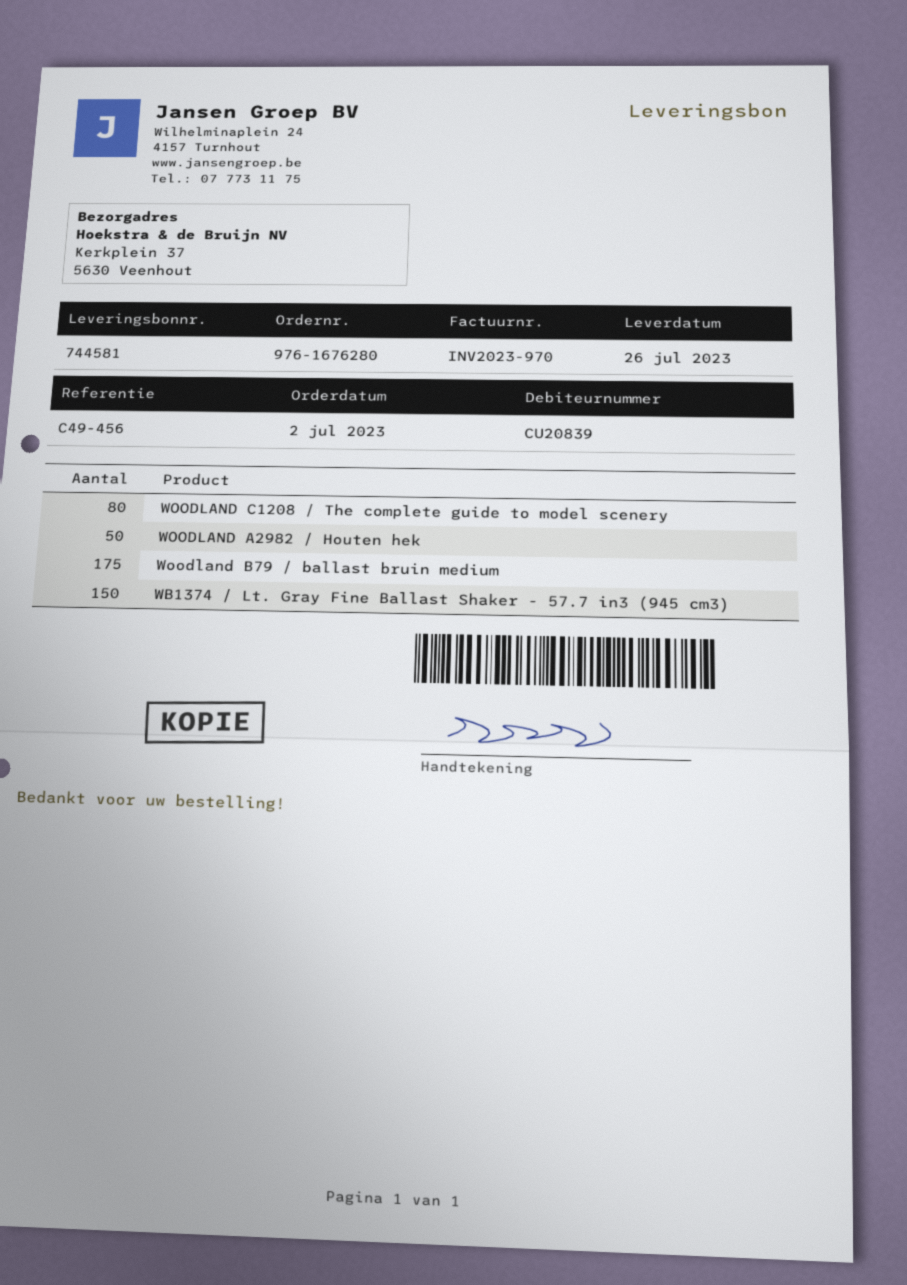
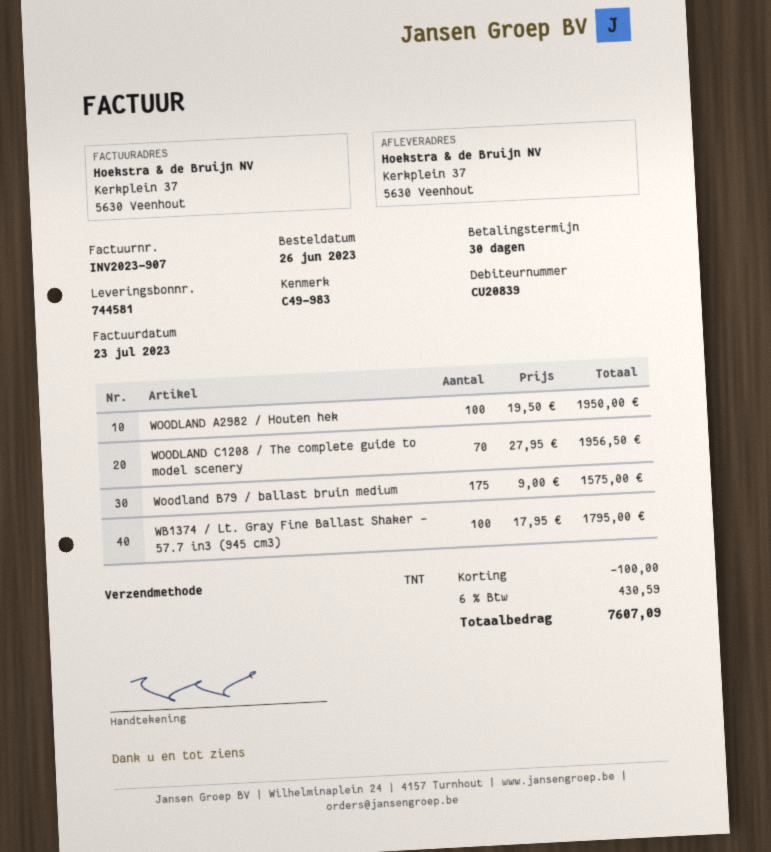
order date: 2023-07-02 -> 2023-06-26
invoice number: INV2023-970 -> INV2023-907
reference: C49-456 -> C49-983
WOODLAND C1208 / The complete guide to model scenery: 80 -> 70
WOODLAND A2982 / Houten hek: 50 -> 100
WB1374 / Lt. Gray Fine Ballast Shaker - 57.7 in3 (945 cm3): 150 -> 100

